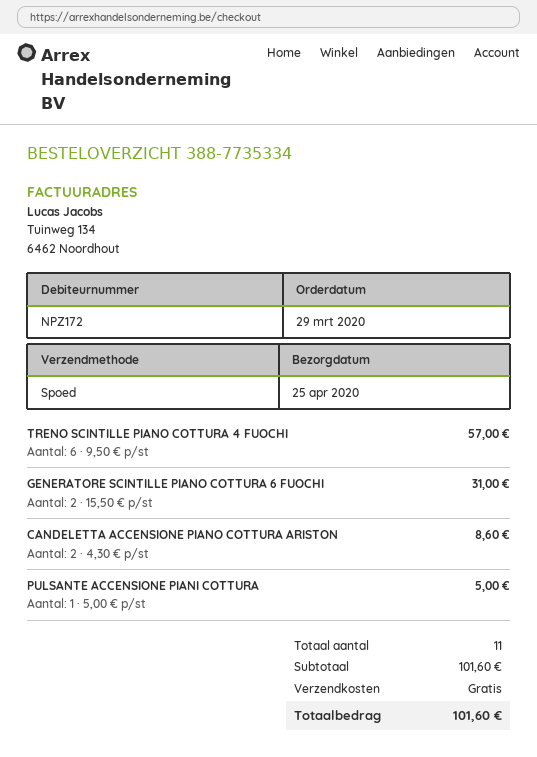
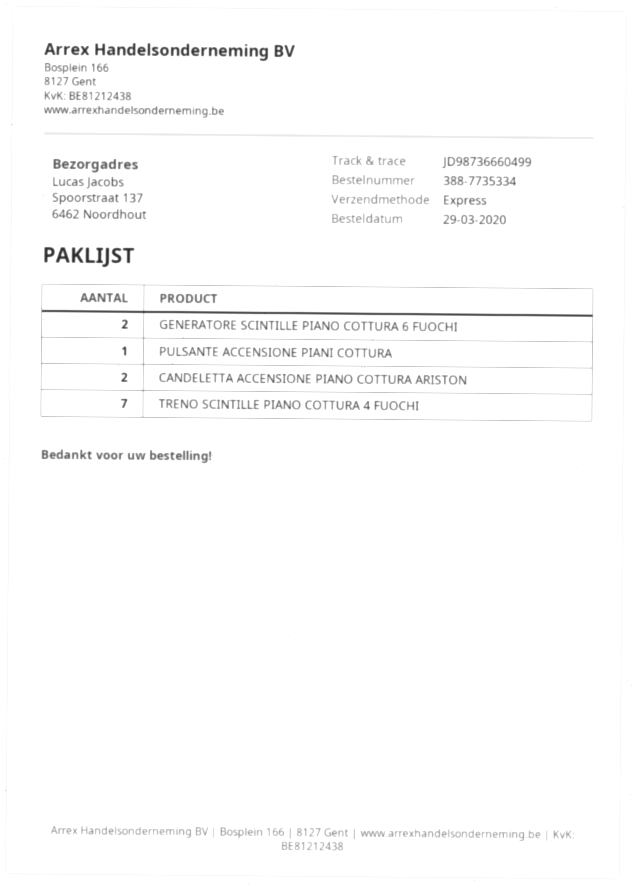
TRENO SCINTILLE PIANO COTTURA 4 FUOCHI: 6 -> 7

